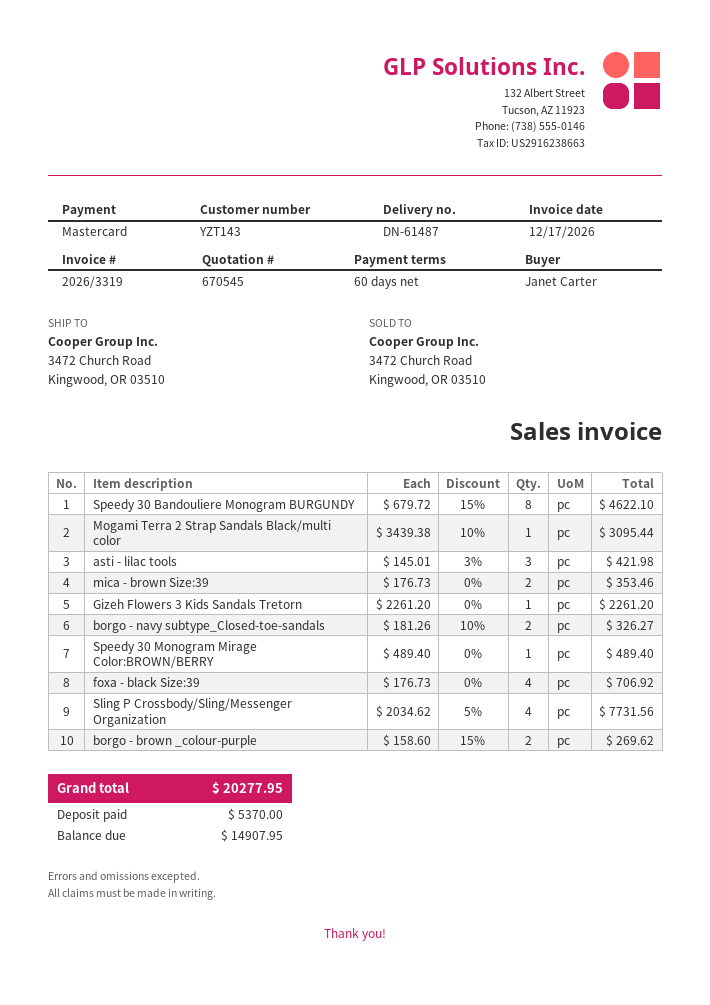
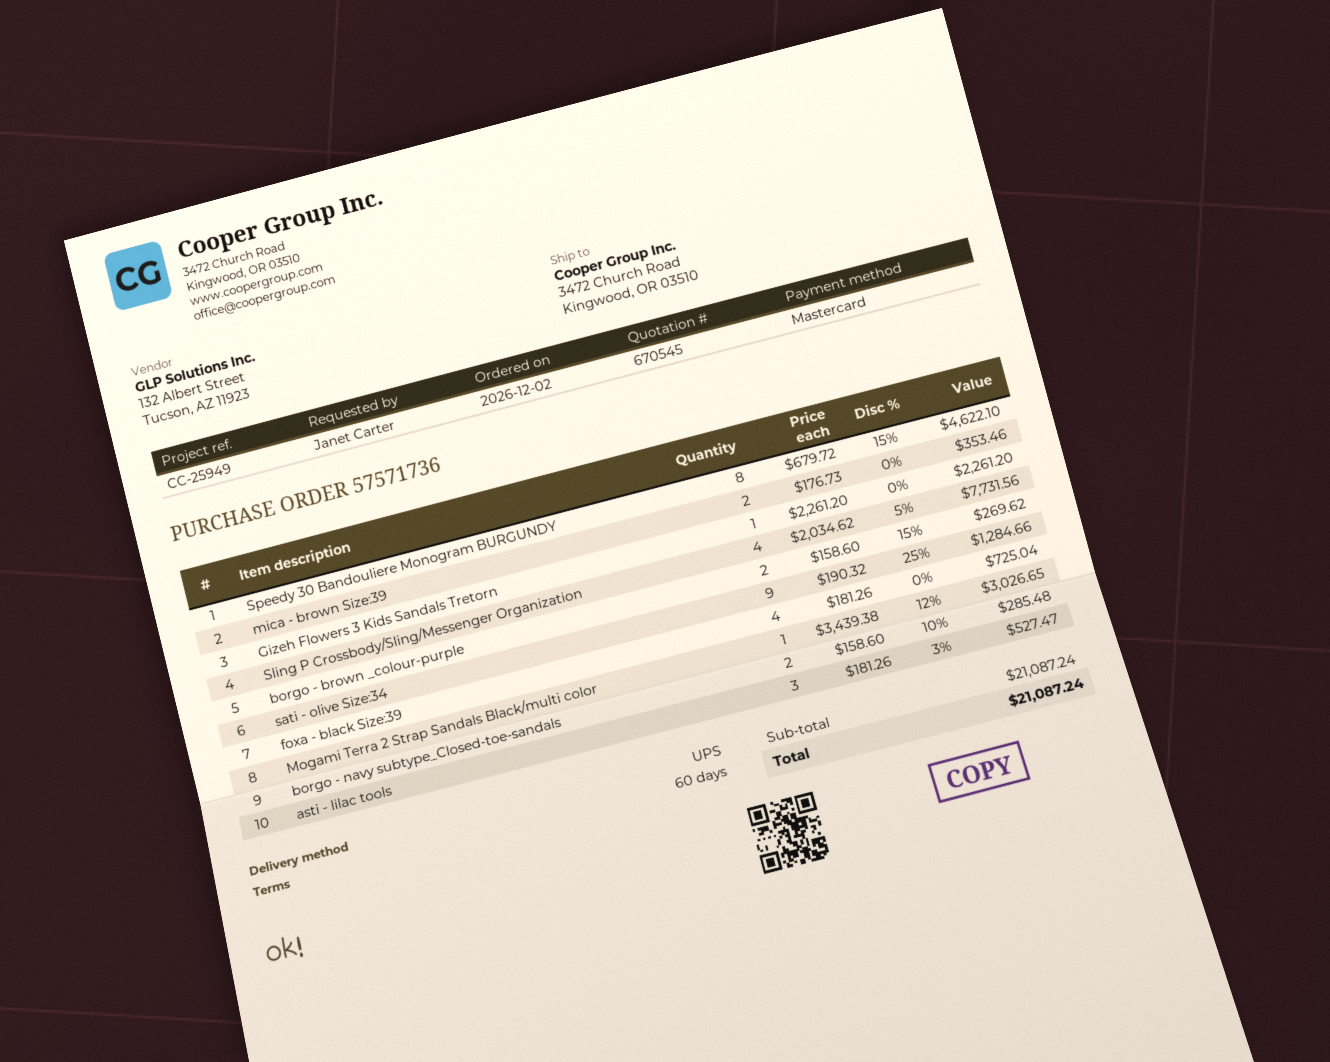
Mogami Terra 2 Strap Sandals Black/multi color: 1 x 3439.38 - 10% = 3095.44 -> 1 x 3439.38 - 12% = 3026.65
asti - lilac tools: 3 x 145.01 - 3% = 421.98 -> 3 x 181.26 - 3% = 527.47
borgo - navy subtype_Closed-toe-sandals: 2 x 181.26 - 10% = 326.27 -> 2 x 158.60 - 10% = 285.48
Speedy 30 Monogram Mirage Color:BROWN/BERRY: 1 x 489.40 = 489.40 -> none
foxa - black Size:39: 4 x 176.73 = 706.92 -> 4 x 181.26 = 725.04
sati - olive Size:34: none -> 9 x 190.32 - 25% = 1284.66
total: 20277.95 -> 21087.24

